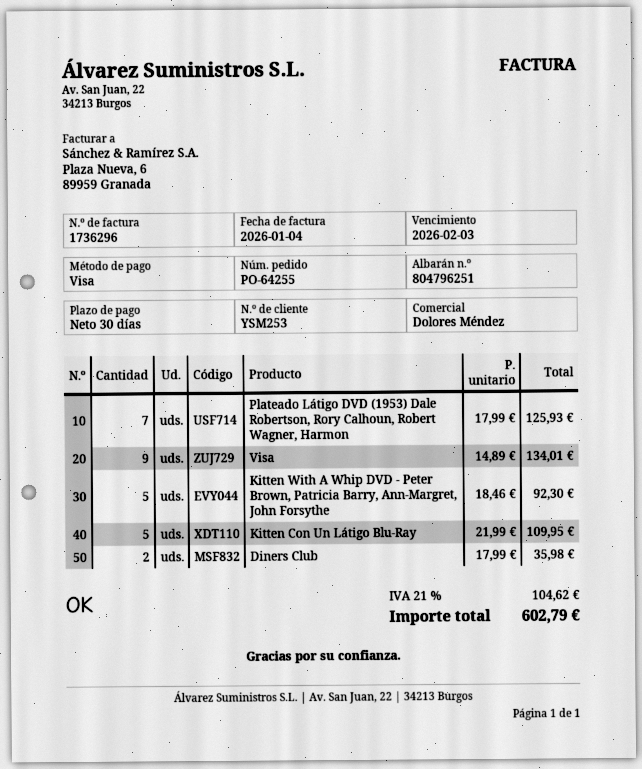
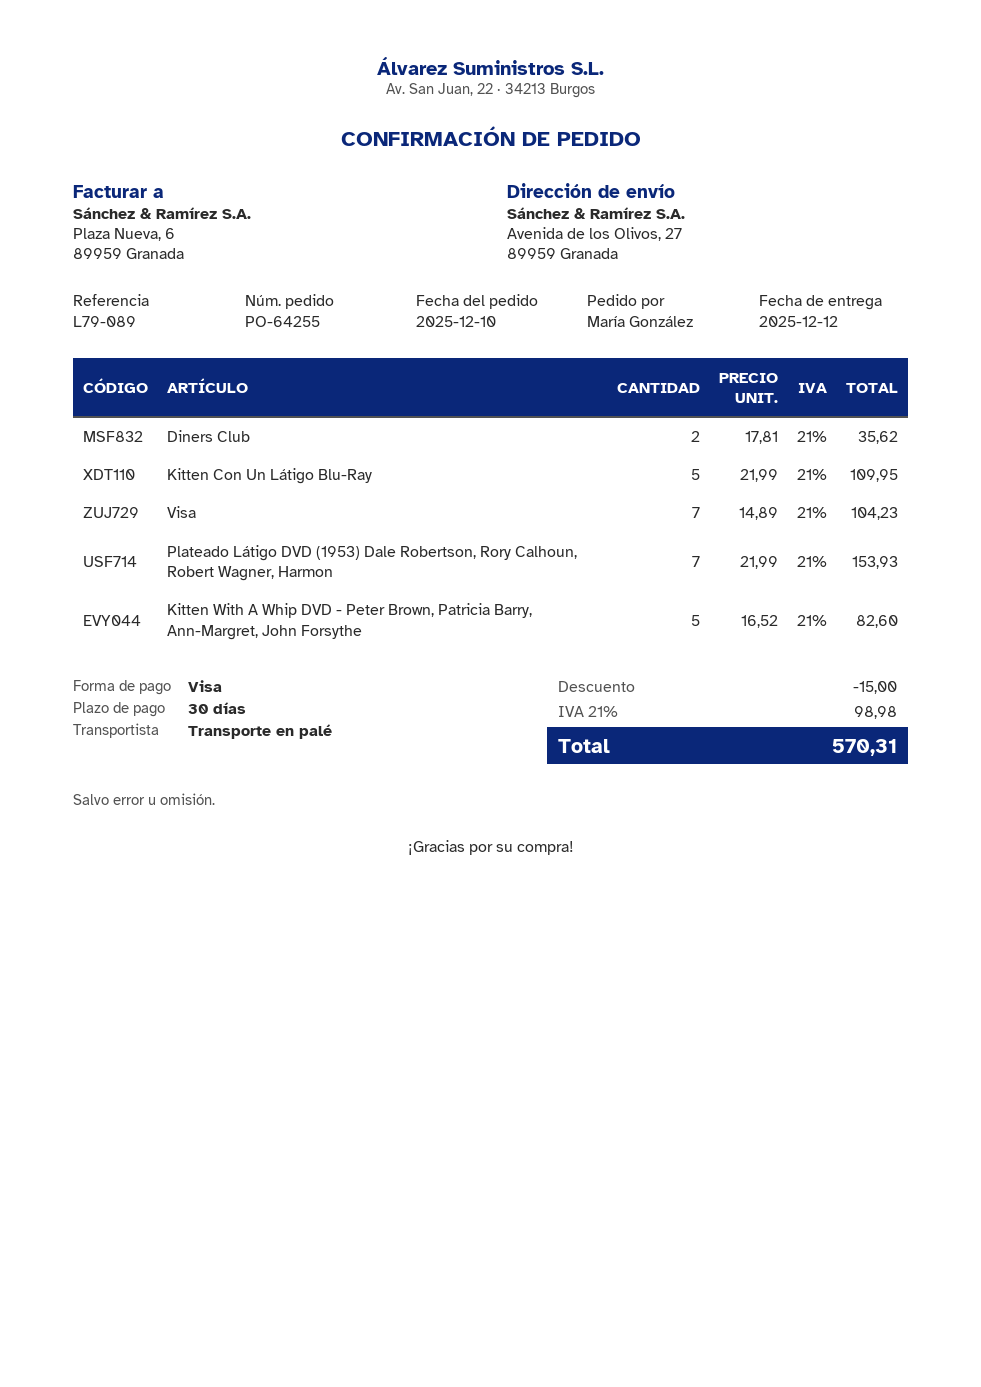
Plateado Látigo DVD (1953) Dale Robertson, Rory Calhoun, Robert Wagner, Harmon: 7 x 17.99 = 125.93 -> 7 x 21.99 = 153.93
Visa: 9 x 14.89 = 134.01 -> 7 x 14.89 = 104.23
Kitten With A Whip DVD - Peter Brown, Patricia Barry, Ann-Margret, John Forsythe: 5 x 18.46 = 92.30 -> 5 x 16.52 = 82.60
Diners Club: 2 x 17.99 = 35.98 -> 2 x 17.81 = 35.62
discount: none -> 15.00
tax: 21% = 104.62 -> 21% = 98.98
total: 602.79 -> 570.31

